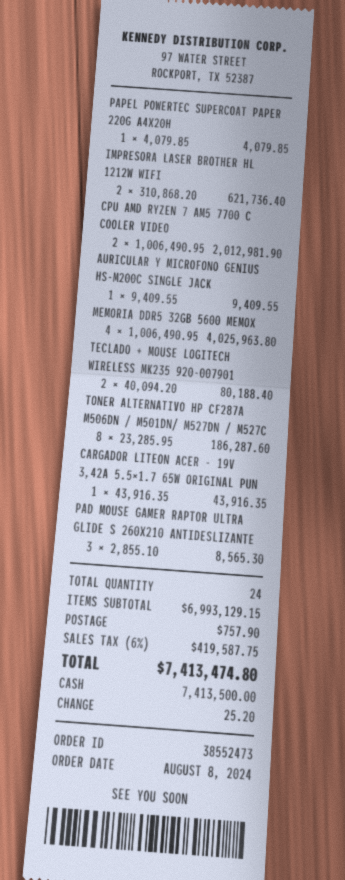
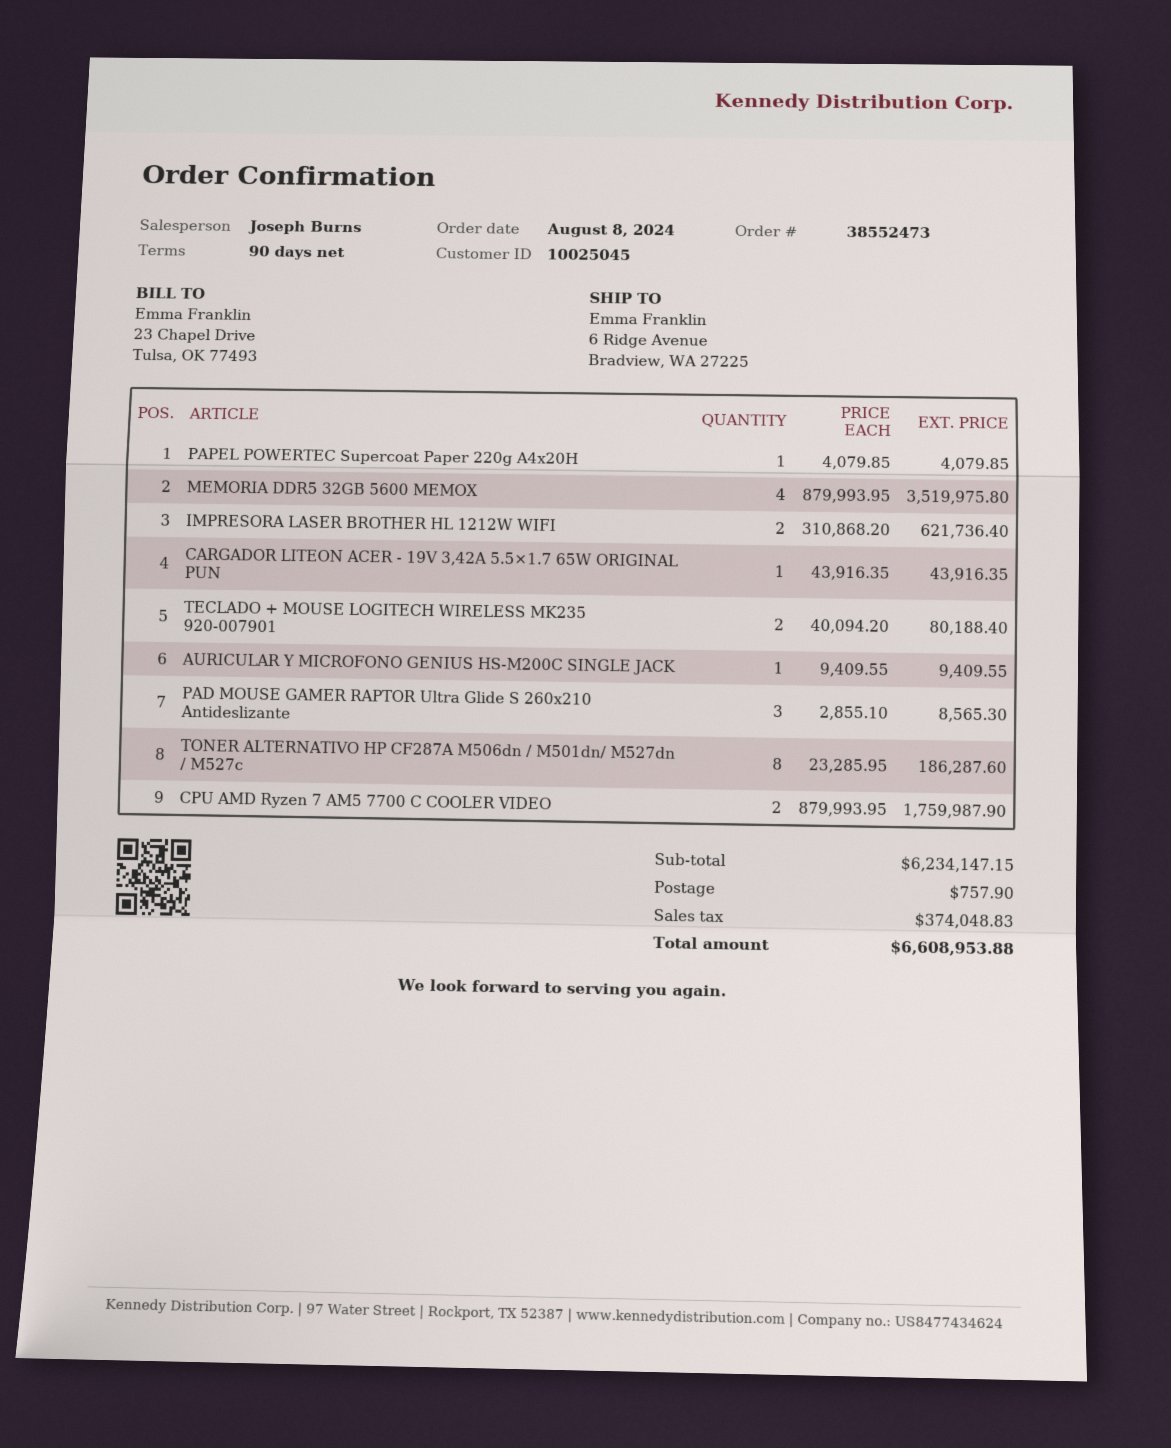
CPU AMD RYZEN 7 AM5 7700 C COOLER VIDEO: 2 x 1006490.95 = 2012981.90 -> 2 x 879993.95 = 1759987.90
MEMORIA DDR5 32GB 5600 MEMOX: 4 x 1006490.95 = 4025963.80 -> 4 x 879993.95 = 3519975.80
subtotal: 6993129.15 -> 6234147.15
tax: 419587.75 -> 374048.83
total: 7413474.80 -> 6608953.88

